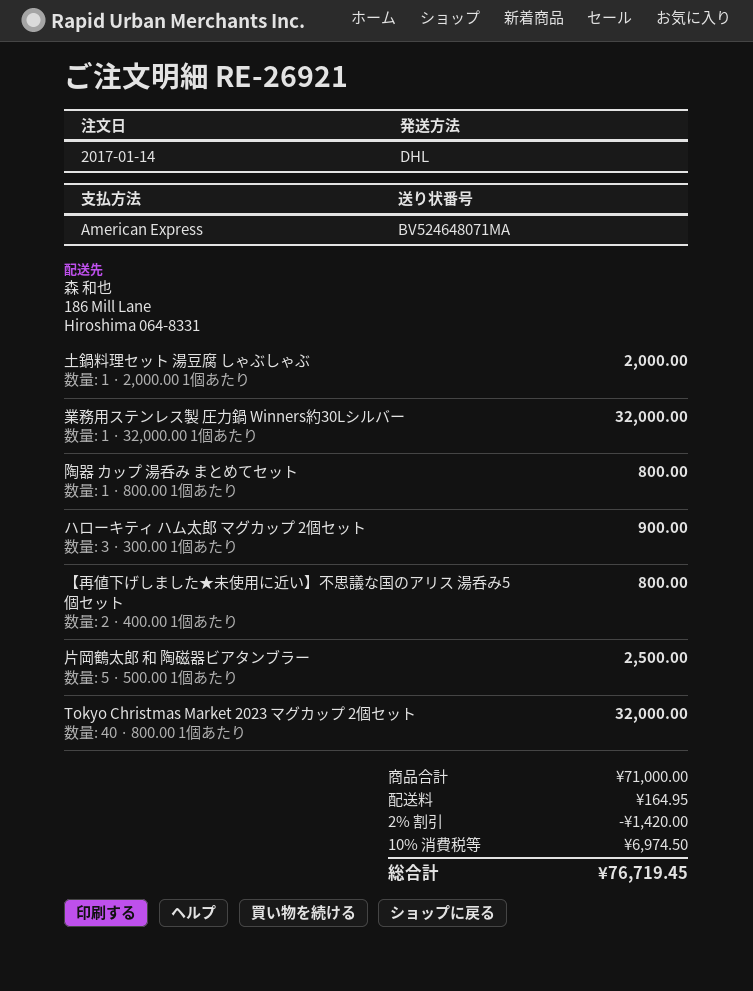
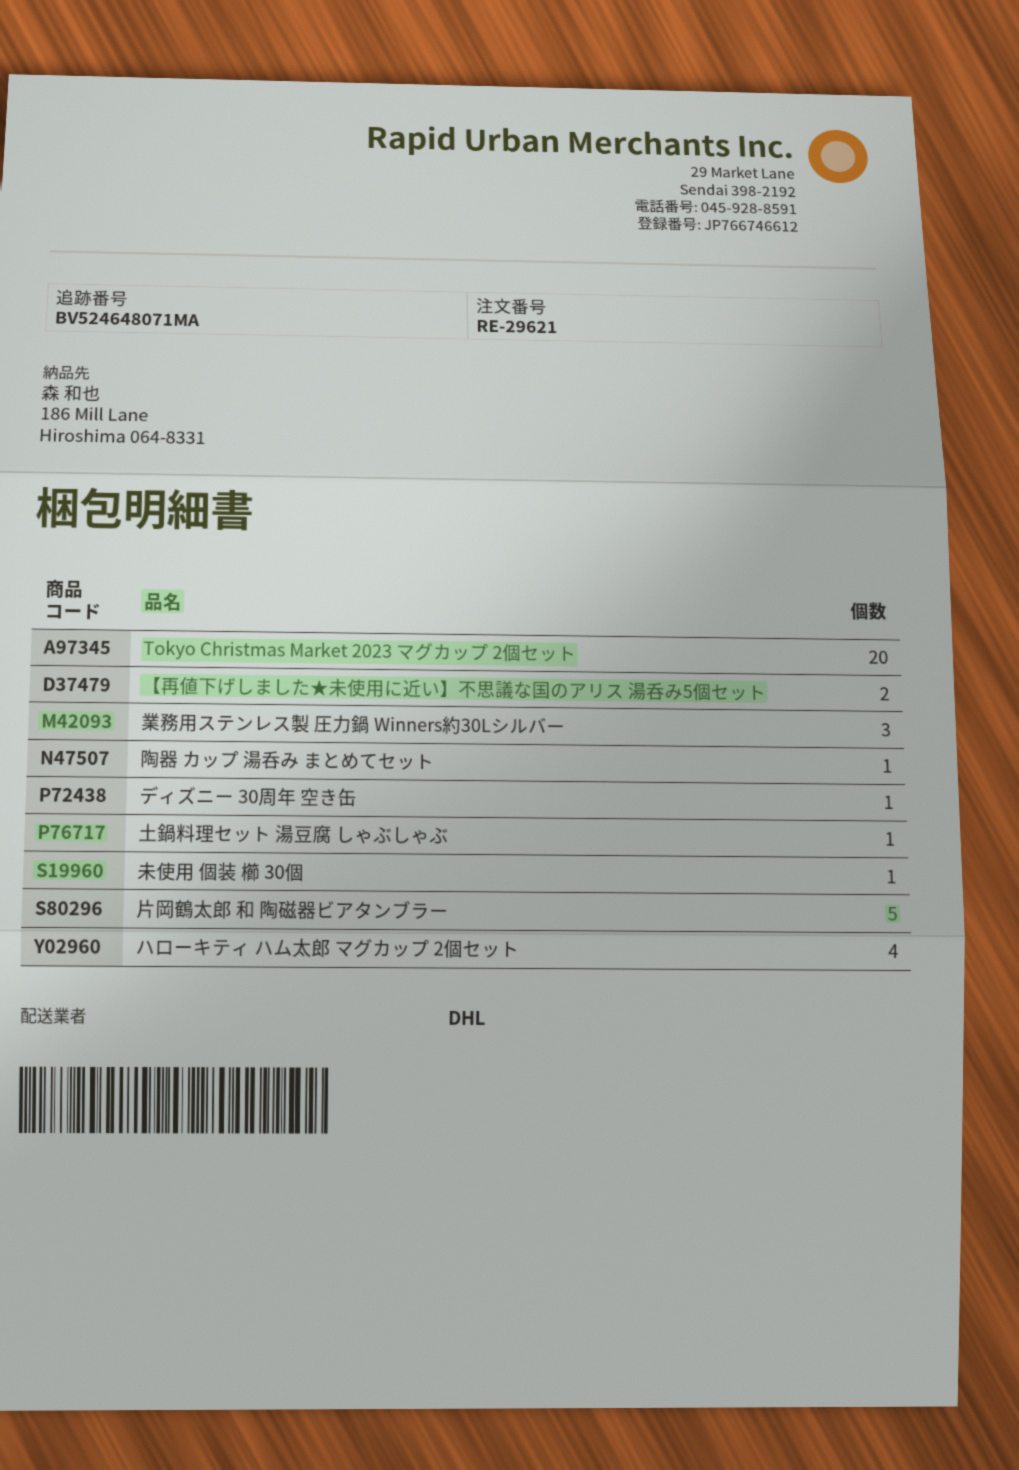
order number: RE-26921 -> RE-29621
業務用ステンレス製 圧力鍋 Winners約30Lシルバー: 1 -> 3
ハローキティ ハム太郎 マグカップ 2個セット: 3 -> 4
Tokyo Christmas Market 2023 マグカップ 2個セット: 40 -> 20
ディズニー 30周年 空き缶: none -> 1
未使用 個装 櫛 30個: none -> 1

